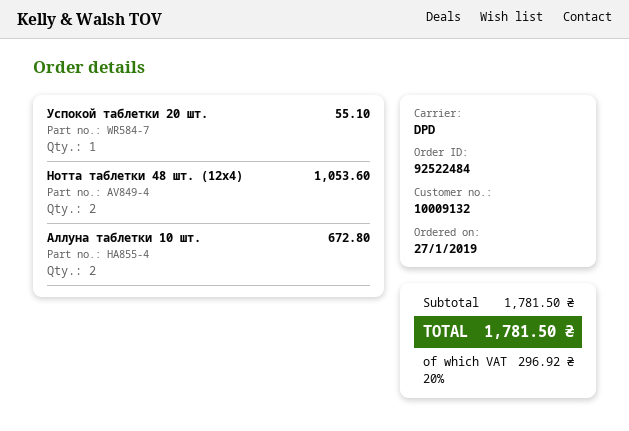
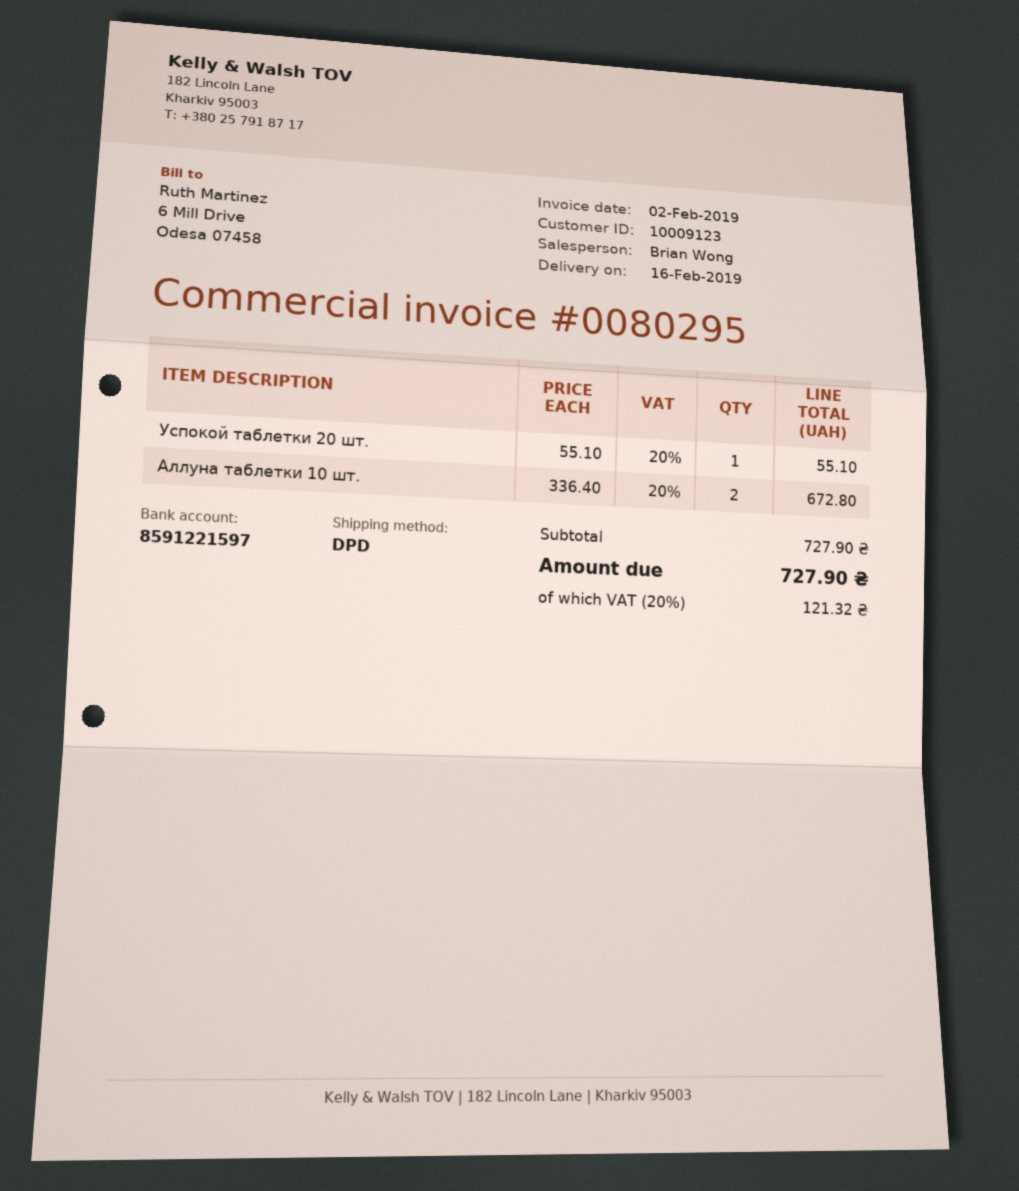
customer number: 10009132 -> 10009123
Нотта таблетки 48 шт. (12х4): 2 for 1053.60 -> none
subtotal: 1781.50 -> 727.90
tax: 20% = 296.92 -> 20% = 121.32
total: 1781.50 -> 727.90

